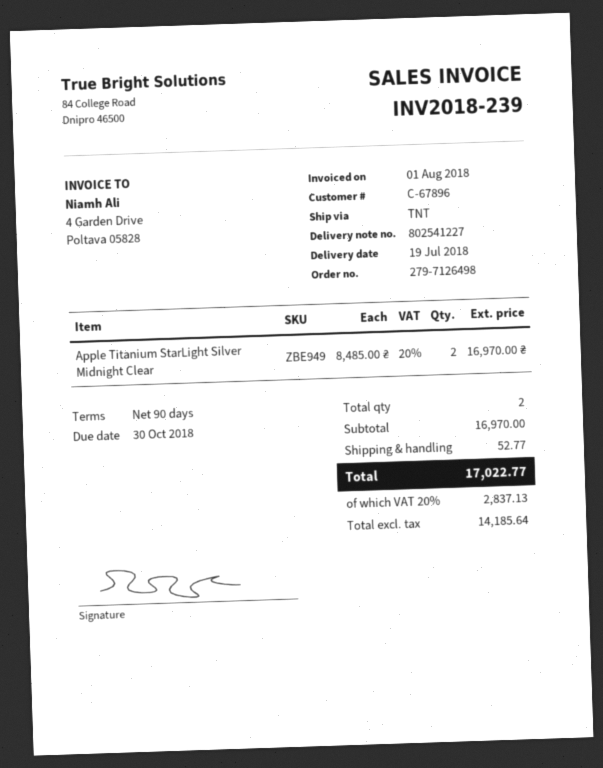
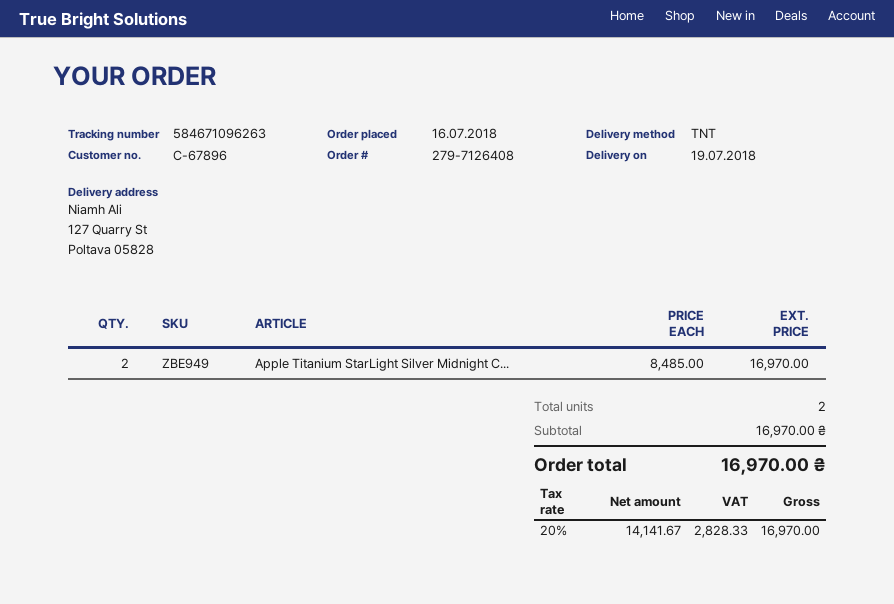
order number: 279-7126498 -> 279-7126408
shipping: 52.77 -> none
net: 14185.64 -> 14141.67
tax: 20% = 2837.13 -> 20% = 2828.33
total: 17022.77 -> 16970.00

